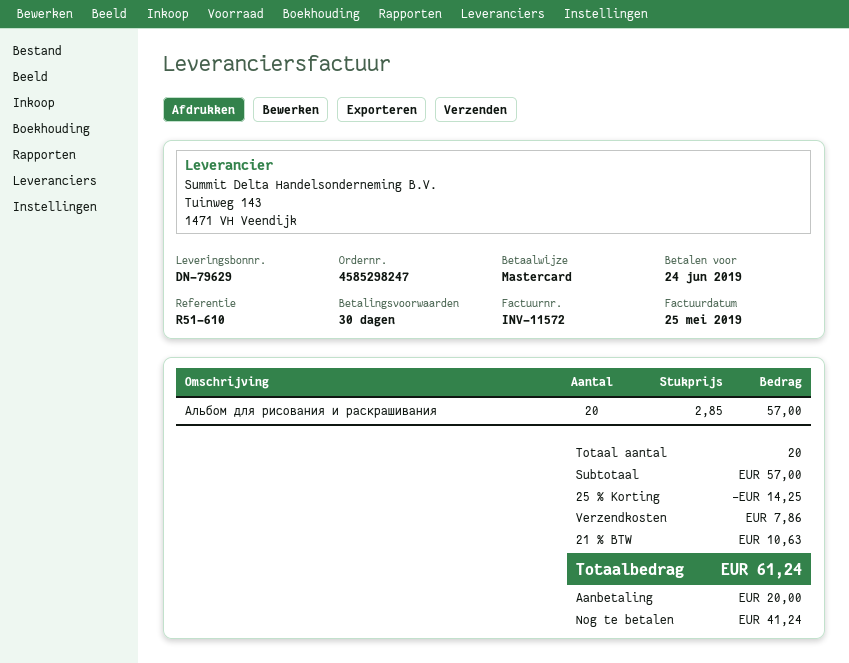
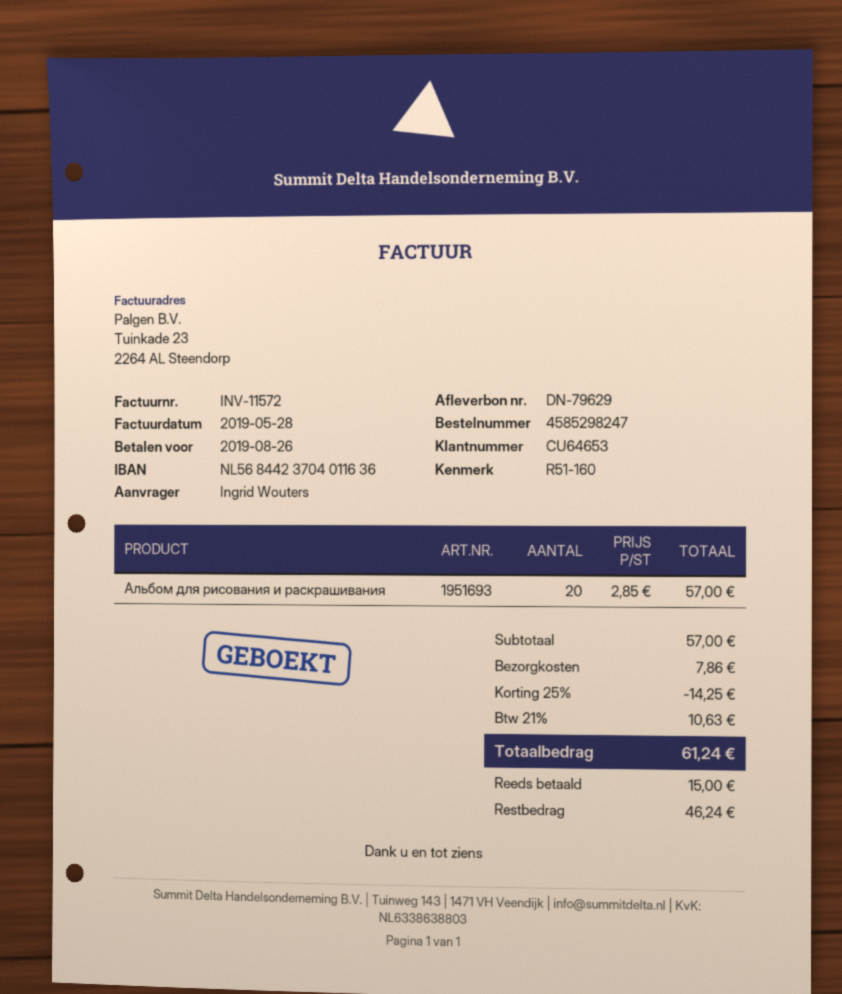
invoice date: 2019-05-25 -> 2019-05-28
due date: 2019-06-24 -> 2019-08-26
reference: R51-610 -> R51-160
deposit: 20.00 -> 15.00
balance: 41.24 -> 46.24

